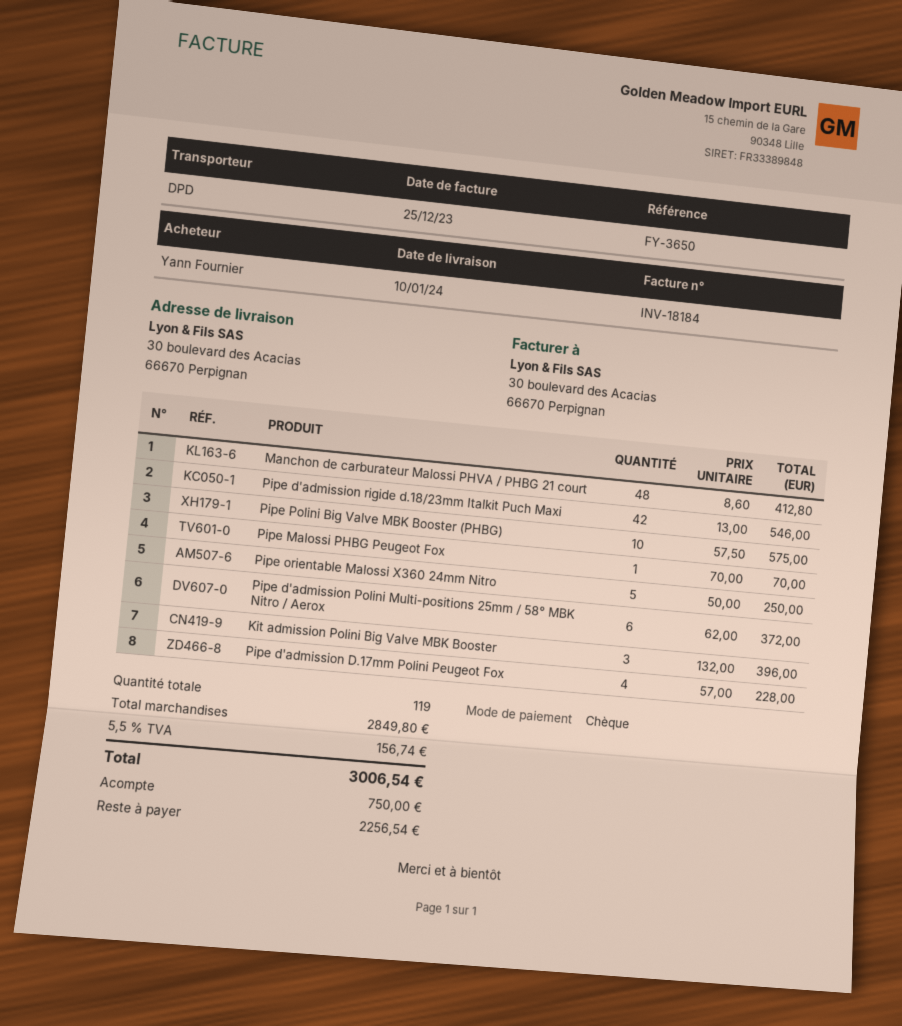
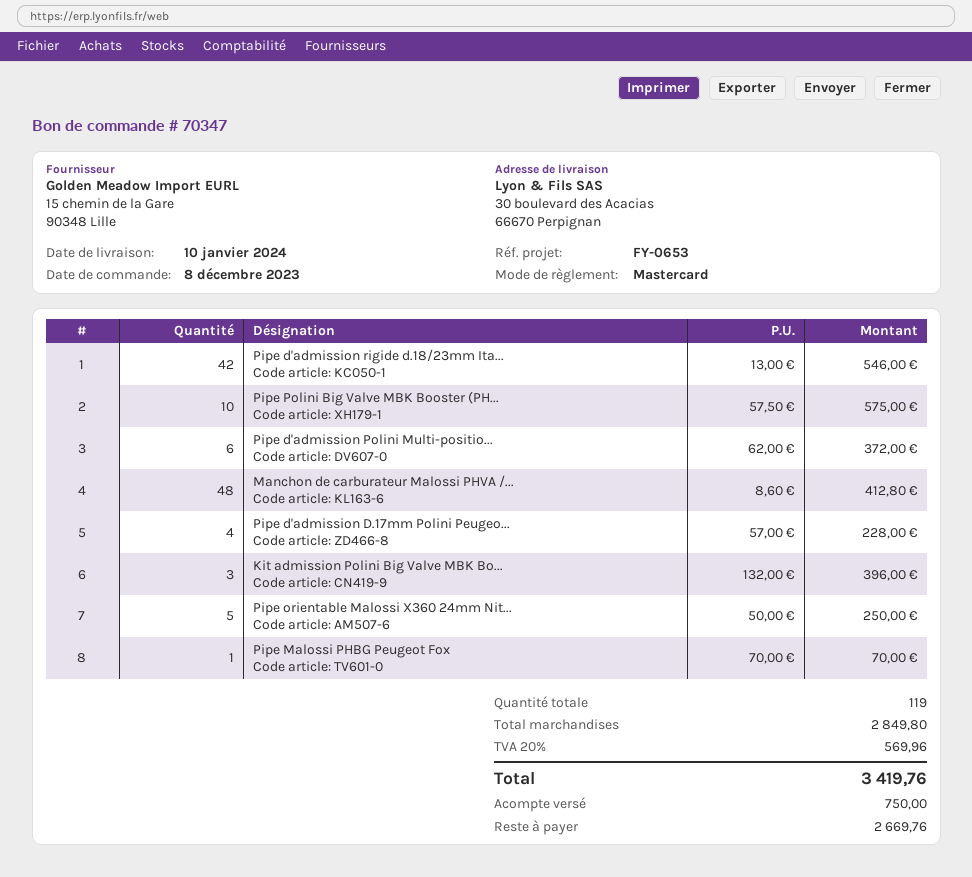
reference: FY-3650 -> FY-0653
payment method: cheque -> Mastercard
tax: 5.5% = 156.74 -> 20% = 569.96
total: 3006.54 -> 3419.76
balance: 2256.54 -> 2669.76

